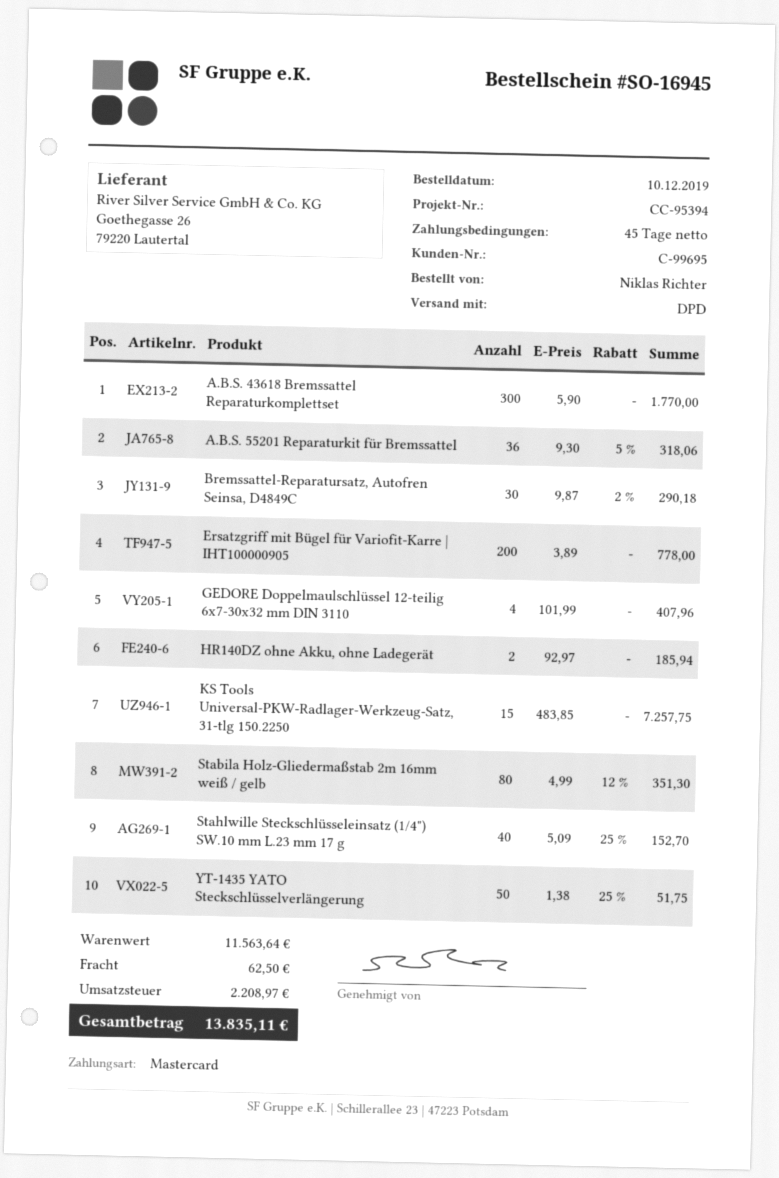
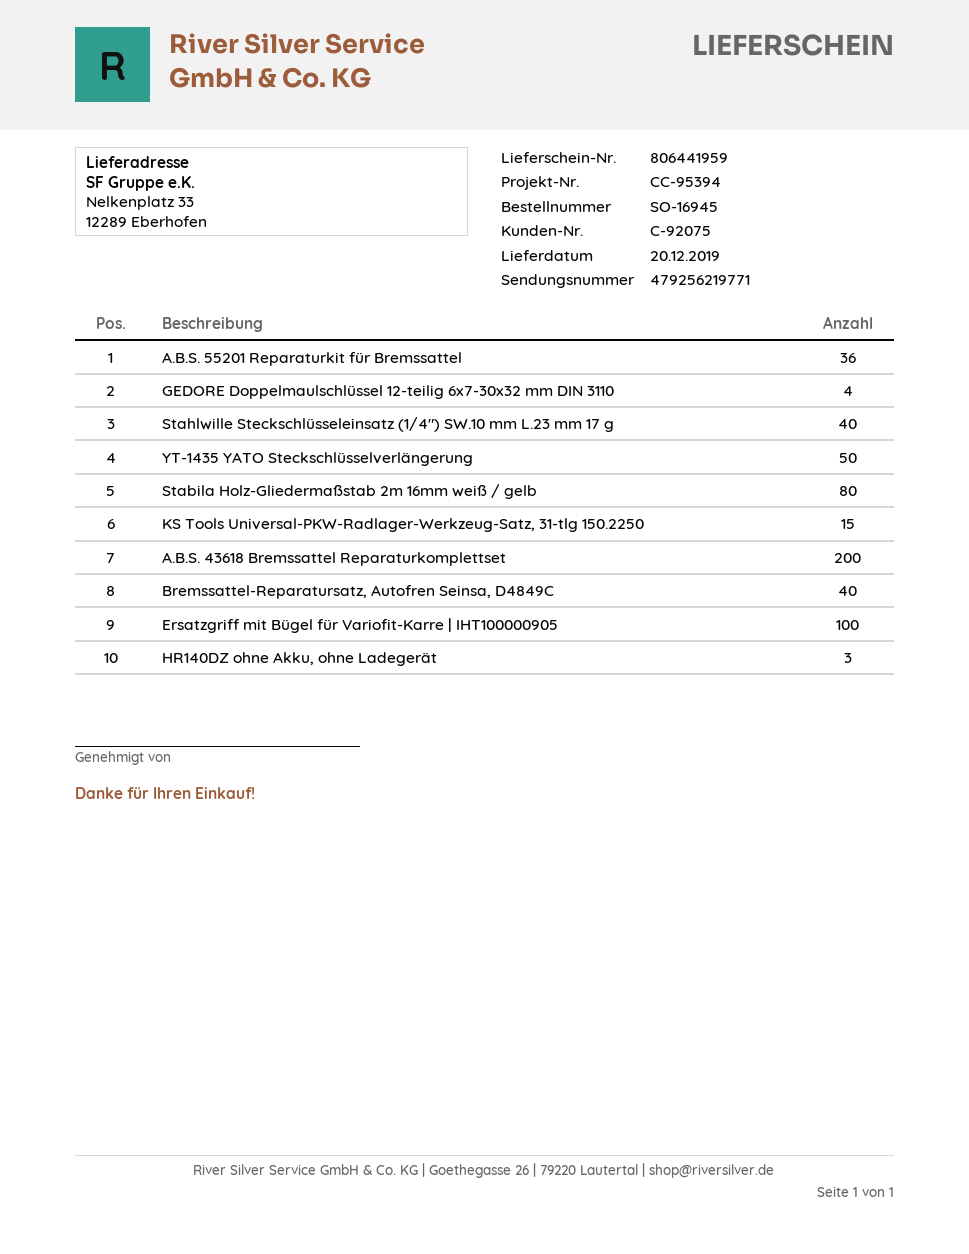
customer number: C-99695 -> C-92075
A.B.S. 43618 Bremssattel Reparaturkomplettset: 300 -> 200
Bremssattel-Reparatursatz, Autofren Seinsa, D4849C: 30 -> 40
Ersatzgriff mit Bügel für Variofit-Karre | IHT100000905: 200 -> 100
HR140DZ ohne Akku, ohne Ladegerät: 2 -> 3

